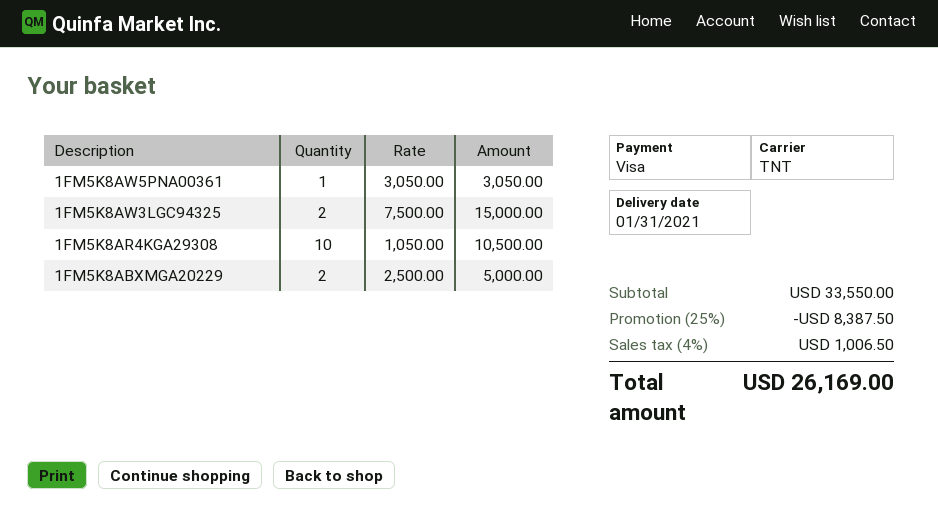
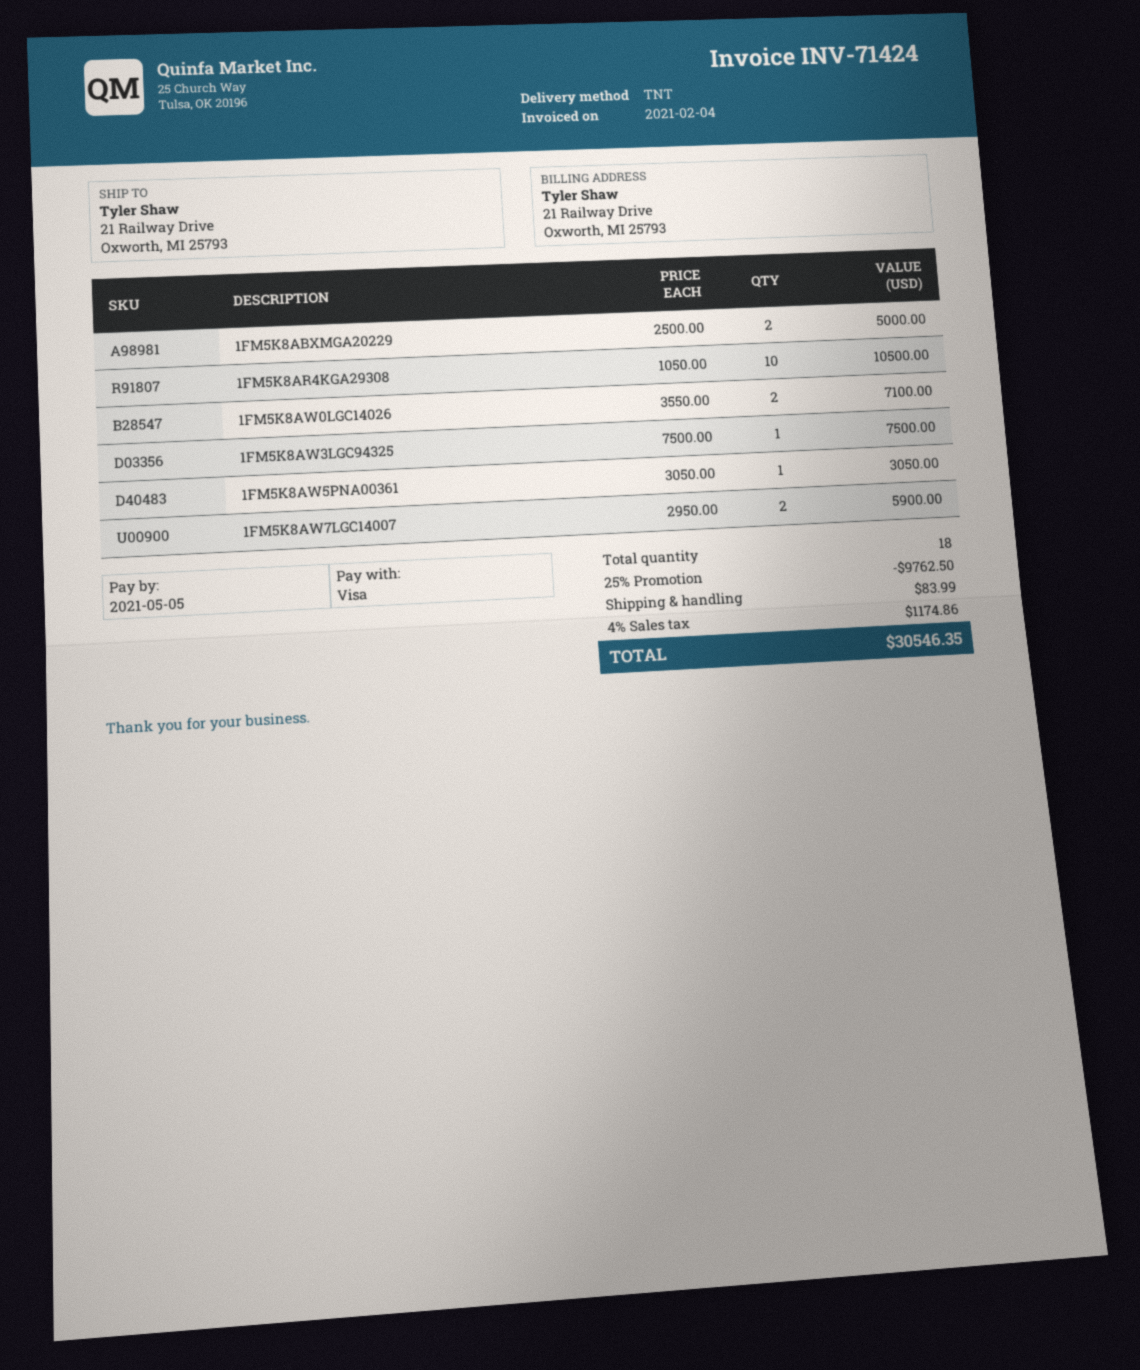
1FM5K8AW3LGC94325: 2 x 7500.00 = 15000.00 -> 1 x 7500.00 = 7500.00
1FM5K8AW0LGC14026: none -> 2 x 3550.00 = 7100.00
1FM5K8AW7LGC14007: none -> 2 x 2950.00 = 5900.00
discount: 25% = 8387.50 -> 25% = 9762.50
shipping: none -> 83.99
tax: 4% = 1006.50 -> 4% = 1174.86
total: 26169.00 -> 30546.35

